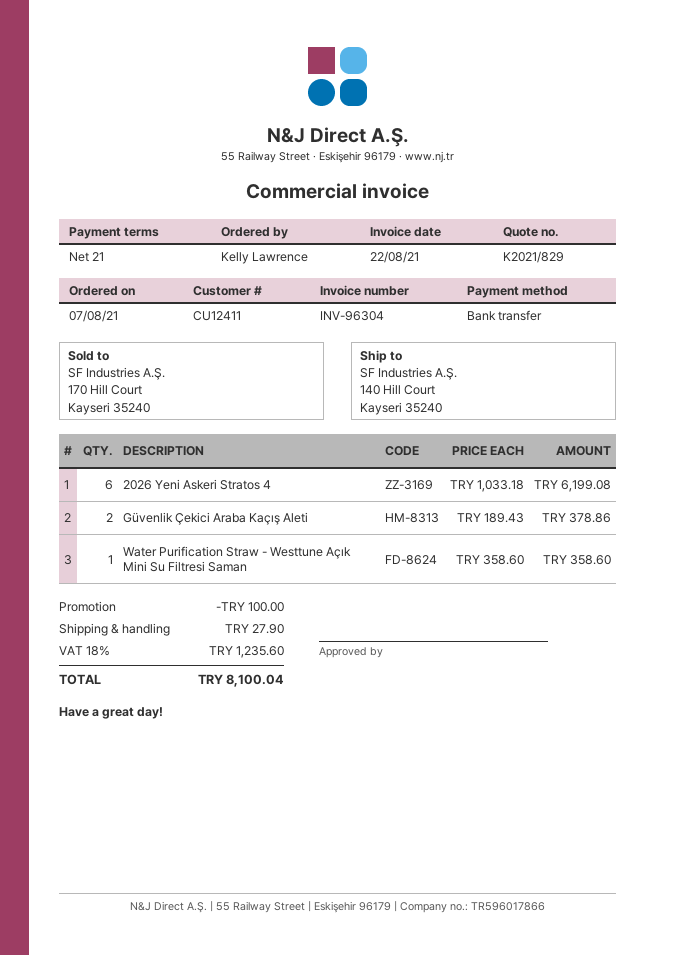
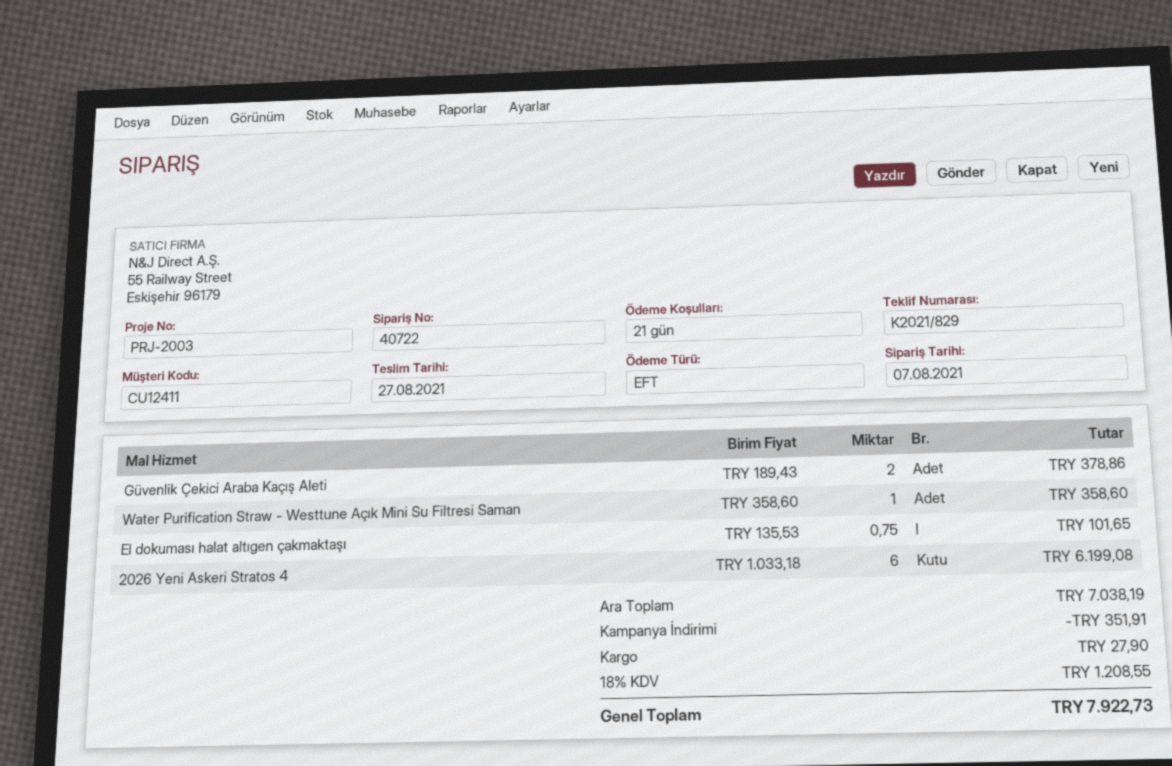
El dokuması halat altıgen çakmaktaşı: none -> 0.75 x 135.53 = 101.65
discount: 100.00 -> 351.91
tax: 18% = 1235.60 -> 18% = 1208.55
total: 8100.04 -> 7922.73

